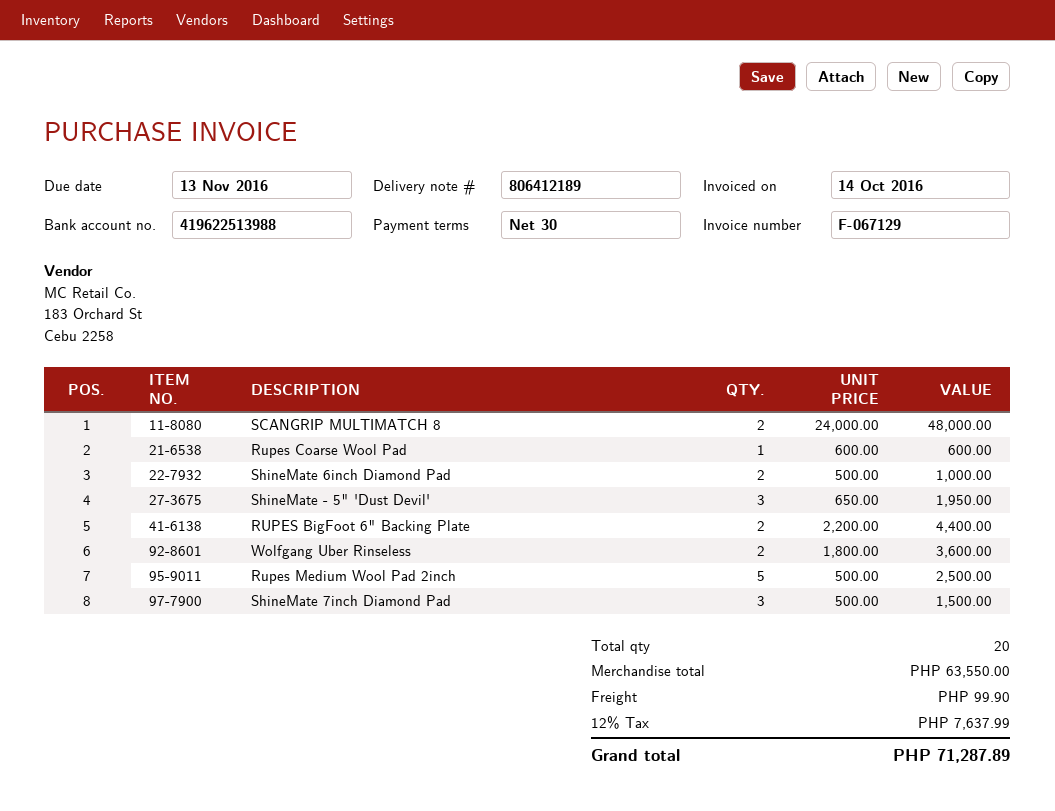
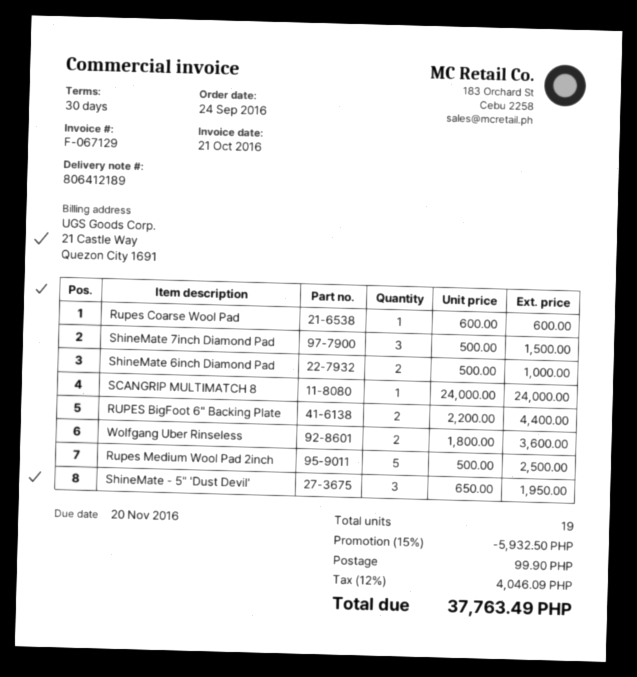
invoice date: 2016-10-14 -> 2016-10-21
due date: 2016-11-13 -> 2016-11-20
SCANGRIP MULTIMATCH 8: 2 x 24000.00 = 48000.00 -> 1 x 24000.00 = 24000.00
total quantity: 20 -> 19
discount: none -> 15% = 5932.50
tax: 12% = 7637.99 -> 12% = 4046.09
total: 71287.89 -> 37763.49

